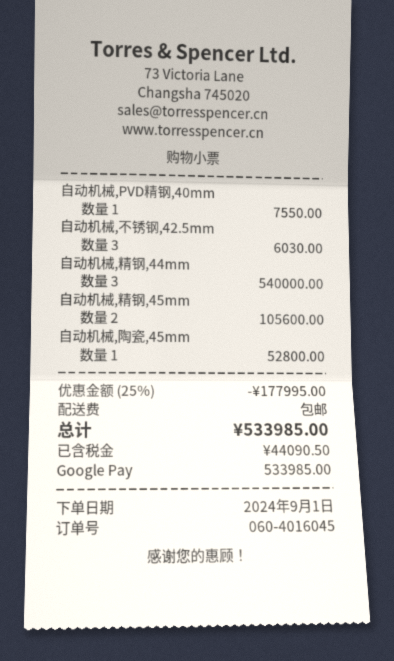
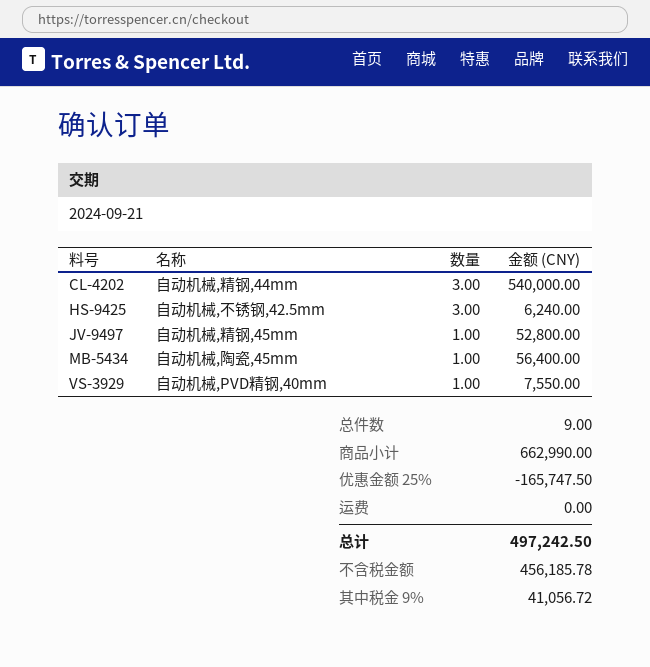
自动机械,不锈钢,42.5mm: 3 for 6030.00 -> 3 for 6240.00
自动机械,精钢,45mm: 2 for 105600.00 -> 1 for 52800.00
自动机械,陶瓷,45mm: 1 for 52800.00 -> 1 for 56400.00
discount: 25% = 177995.00 -> 25% = 165747.50
tax: 44090.50 -> 41056.72
total: 533985.00 -> 497242.50

